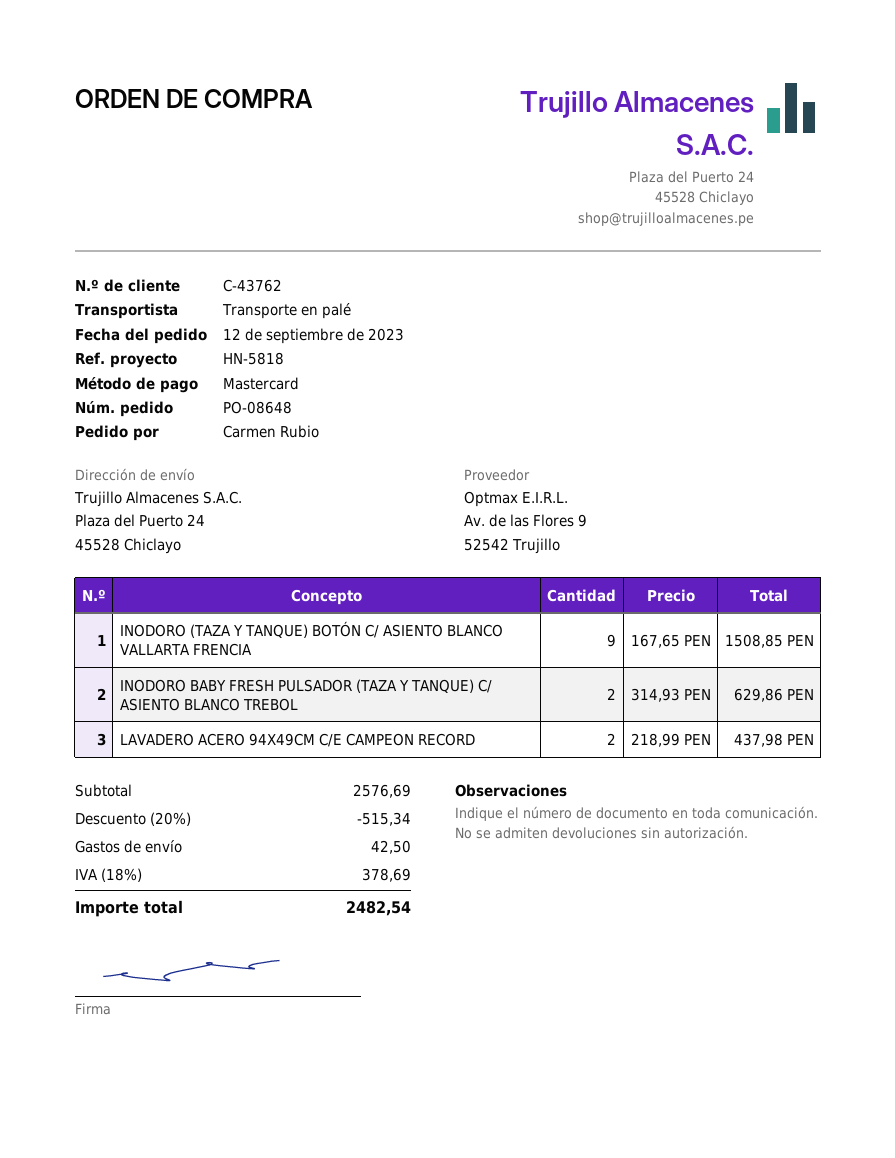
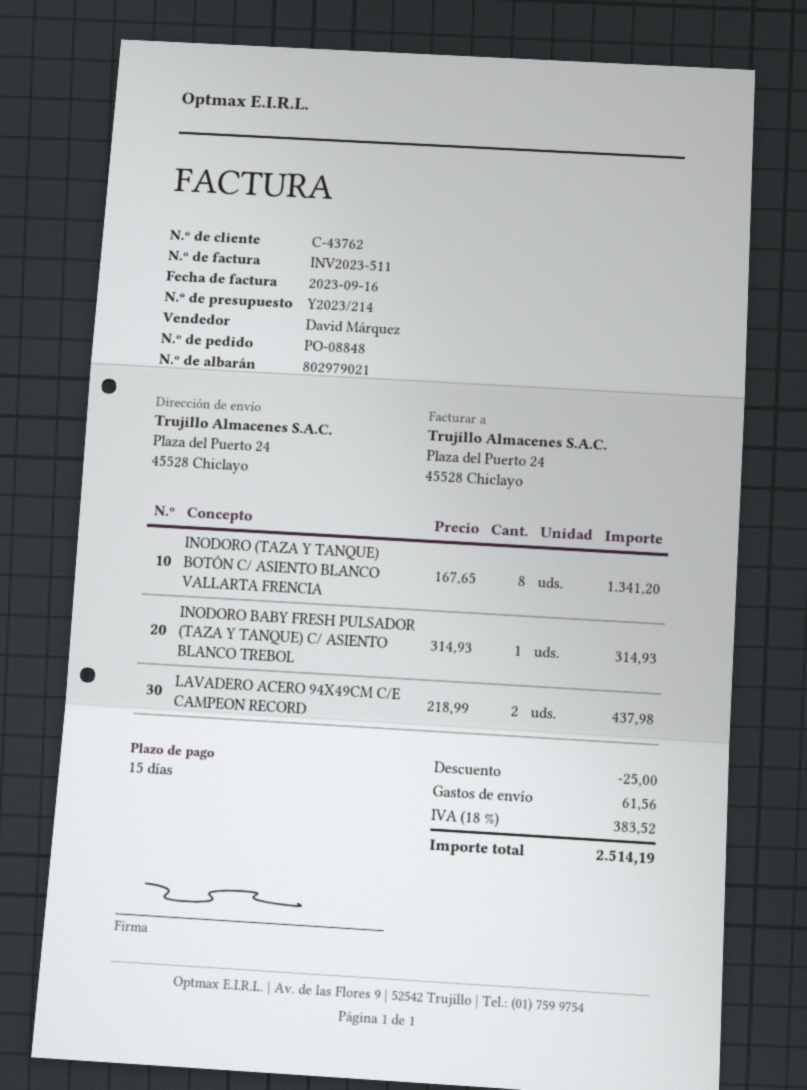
order number: PO-08648 -> PO-08848
INODORO (TAZA Y TANQUE) BOTÓN C/ ASIENTO BLANCO VALLARTA FRENCIA: 9 x 167.65 = 1508.85 -> 8 x 167.65 = 1341.20
INODORO BABY FRESH PULSADOR (TAZA Y TANQUE) C/ ASIENTO BLANCO TREBOL: 2 x 314.93 = 629.86 -> 1 x 314.93 = 314.93
discount: 515.34 -> 25.00
shipping: 42.50 -> 61.56
tax: 18% = 378.69 -> 18% = 383.52
total: 2482.54 -> 2514.19

